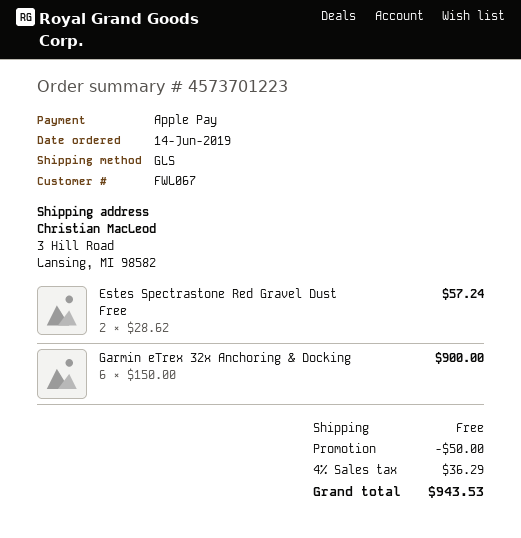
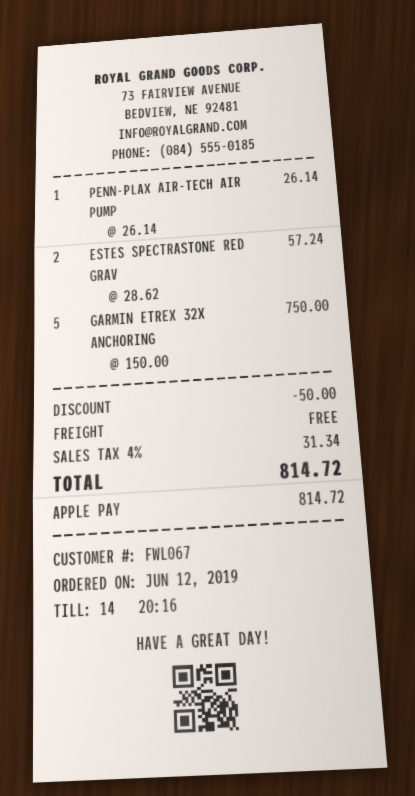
order date: 2019-06-14 -> 2019-06-12
Garmin eTrex 32x Anchoring & Docking: 6 x 150.00 = 900.00 -> 5 x 150.00 = 750.00
PENN-PLAX AIR-TECH AIR PUMP: none -> 1 x 26.14 = 26.14
tax: 4% = 36.29 -> 4% = 31.34
total: 943.53 -> 814.72

